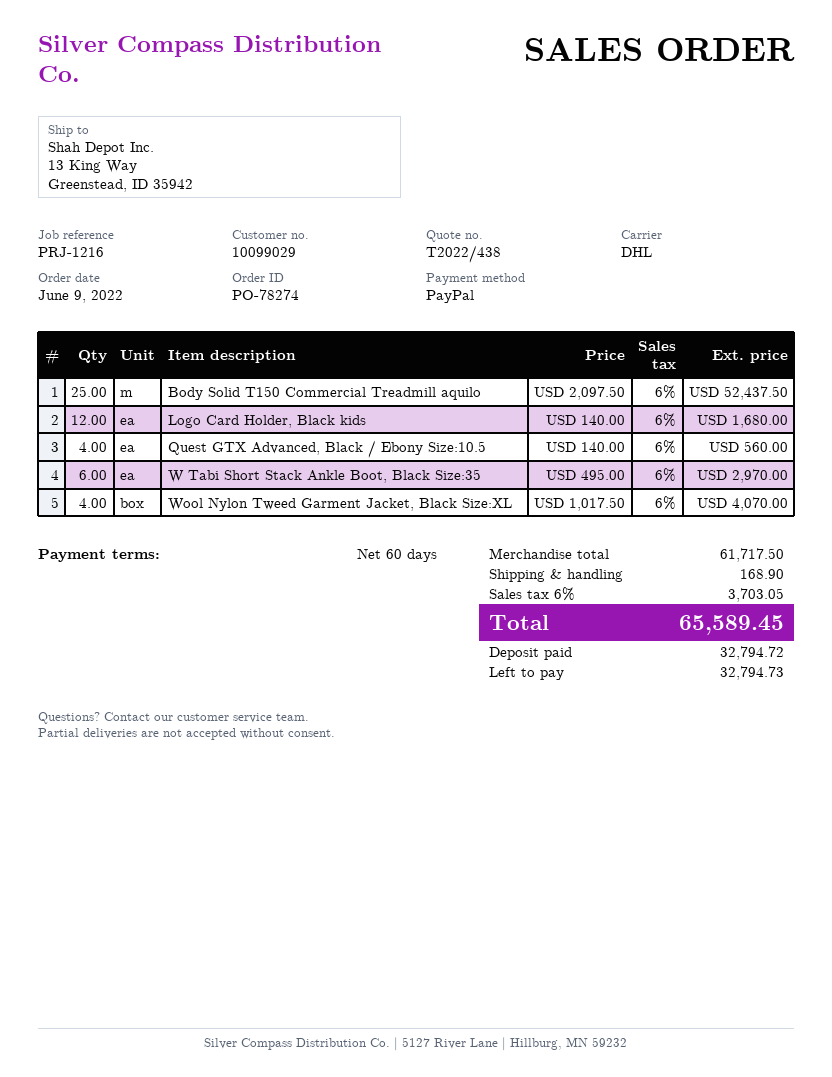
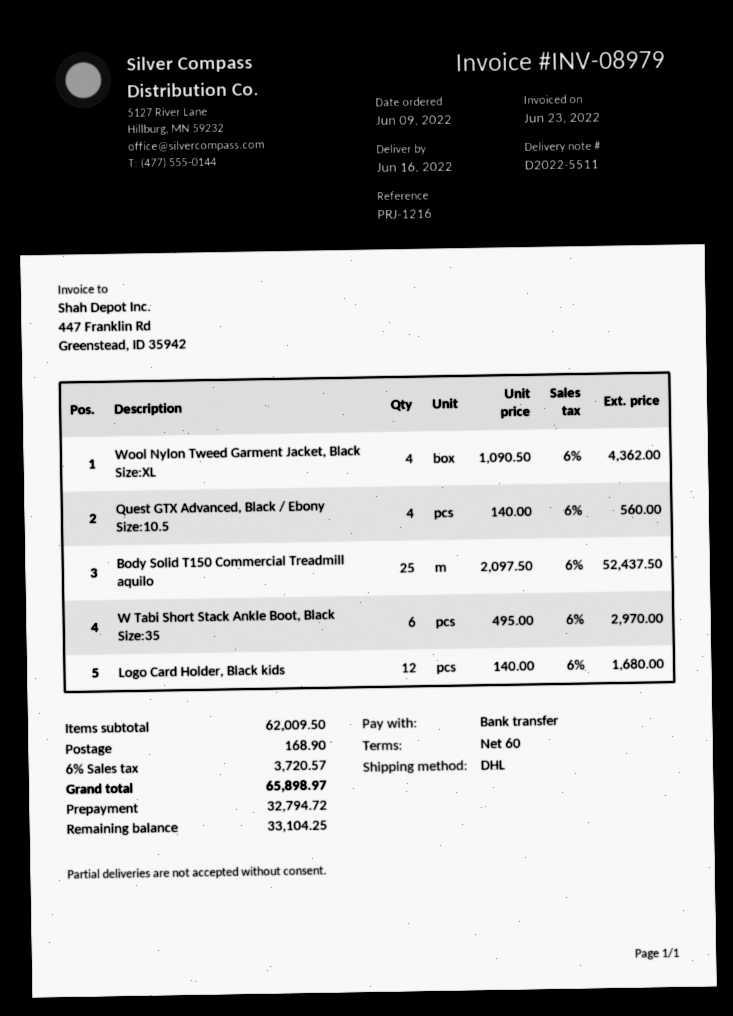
payment method: PayPal -> bank transfer
Wool Nylon Tweed Garment Jacket, Black Size:XL: 4 x 1017.50 = 4070.00 -> 4 x 1090.50 = 4362.00
subtotal: 61717.50 -> 62009.50
tax: 6% = 3703.05 -> 6% = 3720.57
total: 65589.45 -> 65898.97
balance: 32794.73 -> 33104.25

